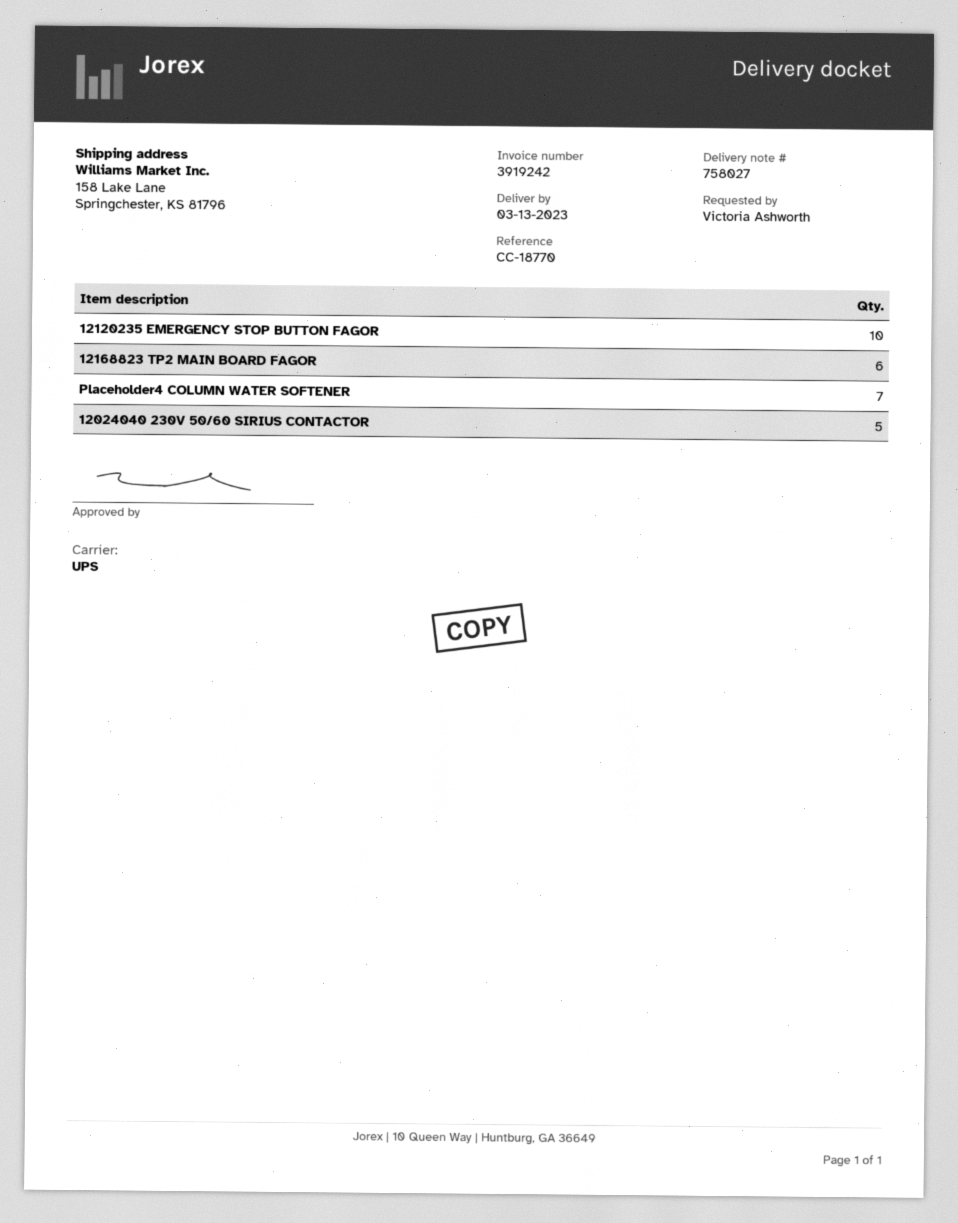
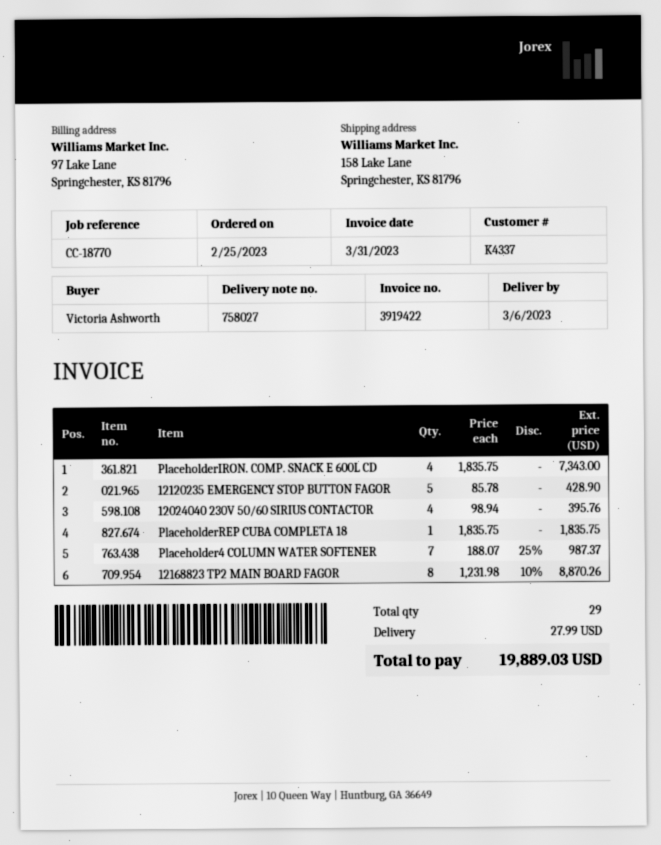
delivery date: 2023-03-13 -> 2023-03-06
invoice number: 3919242 -> 3919422
12120235 EMERGENCY STOP BUTTON FAGOR: 10 -> 5
12168823 TP2 MAIN BOARD FAGOR: 6 -> 8
12024040 230V 50/60 SIRIUS CONTACTOR: 5 -> 4
PlaceholderIRON. COMP. SNACK E 600L CD: none -> 4
PlaceholderREP CUBA COMPLETA 18: none -> 1

